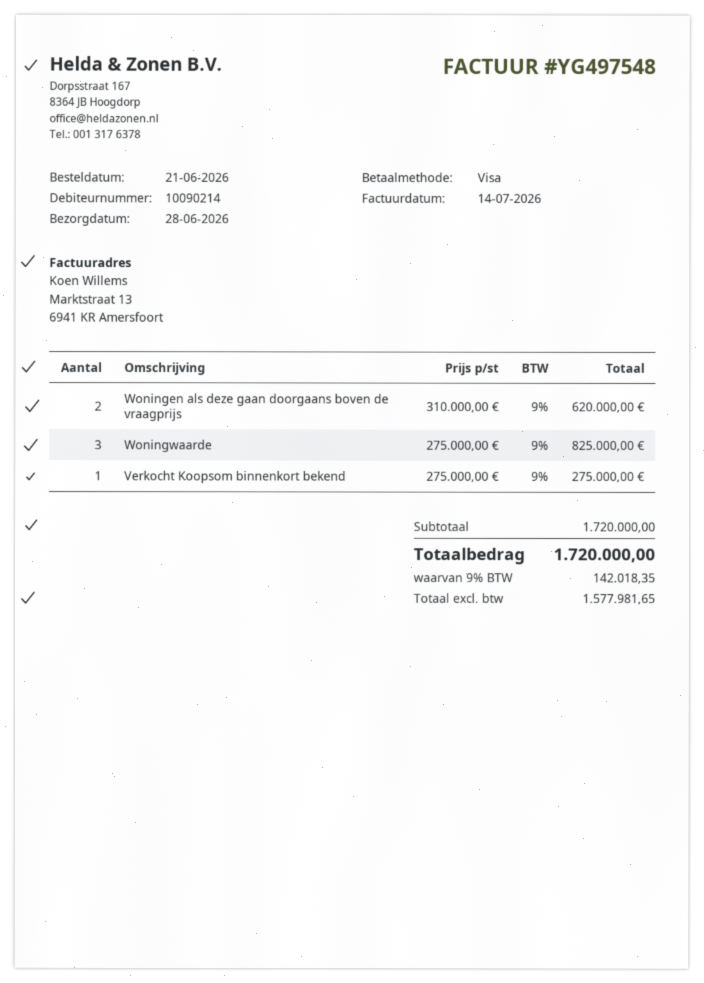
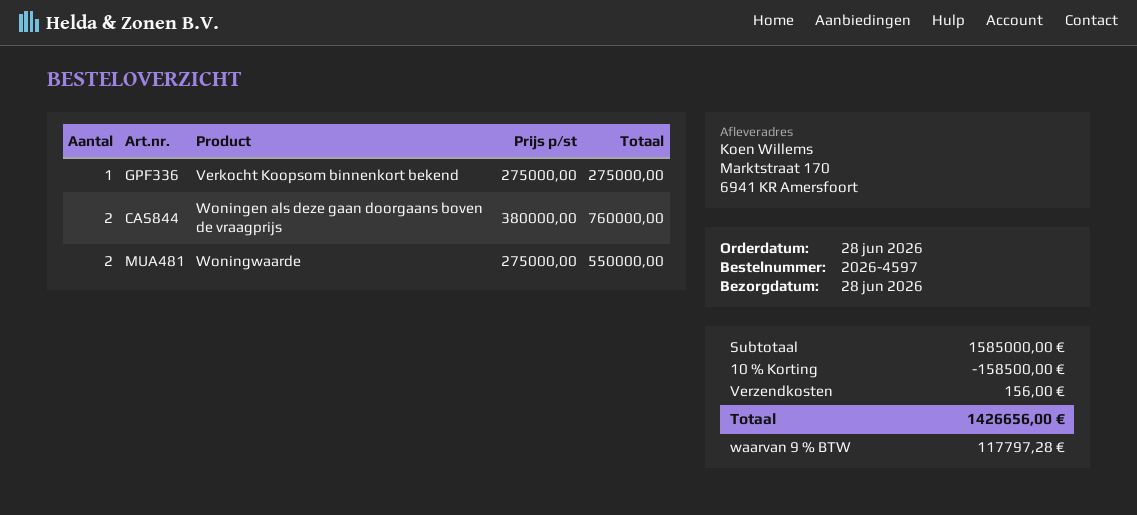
order date: 2026-06-21 -> 2026-06-28
Woningen als deze gaan doorgaans boven de vraagprijs: 2 x 310000.00 = 620000.00 -> 2 x 380000.00 = 760000.00
Woningwaarde: 3 x 275000.00 = 825000.00 -> 2 x 275000.00 = 550000.00
subtotal: 1720000.00 -> 1585000.00
discount: none -> 10% = 158500.00
shipping: none -> 156.00
tax: 9% = 142018.35 -> 9% = 117797.28
total: 1720000.00 -> 1426656.00

